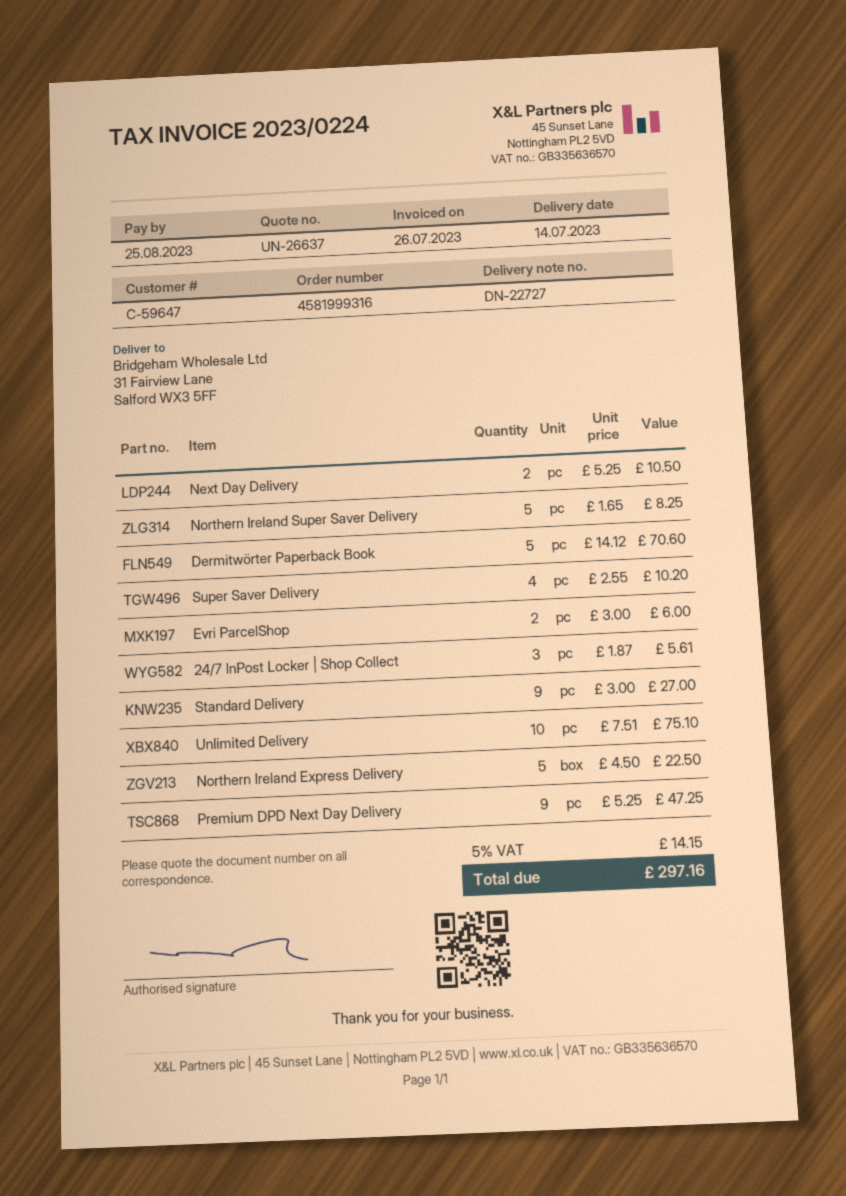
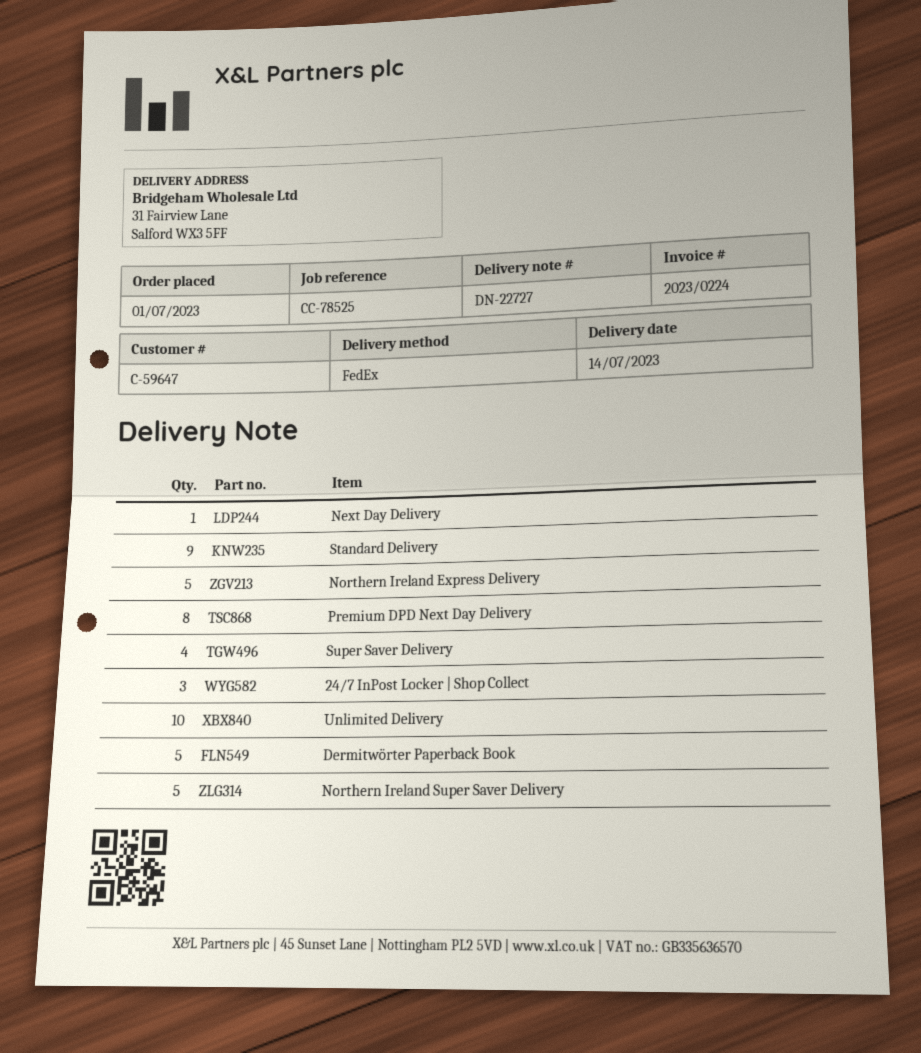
Next Day Delivery: 2 -> 1
Evri ParcelShop: 2 -> none
Premium DPD Next Day Delivery: 9 -> 8

